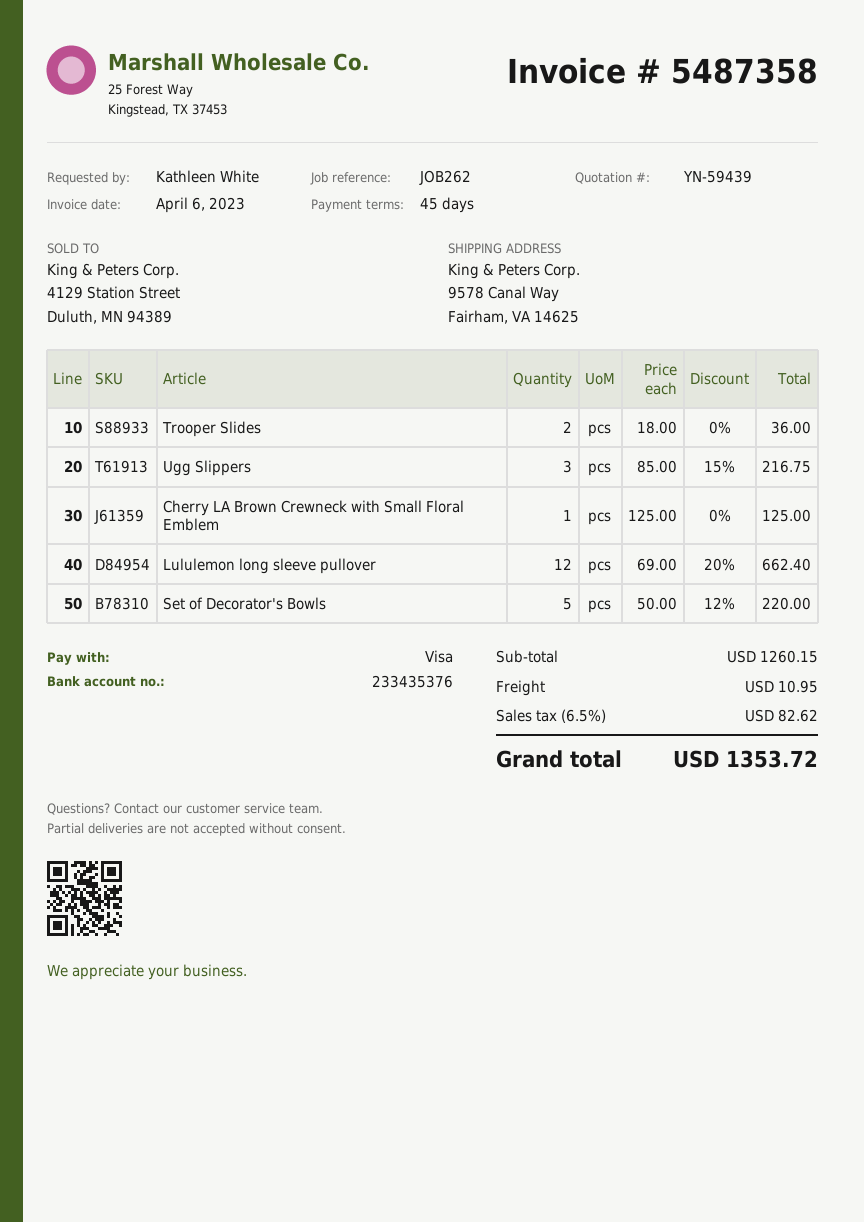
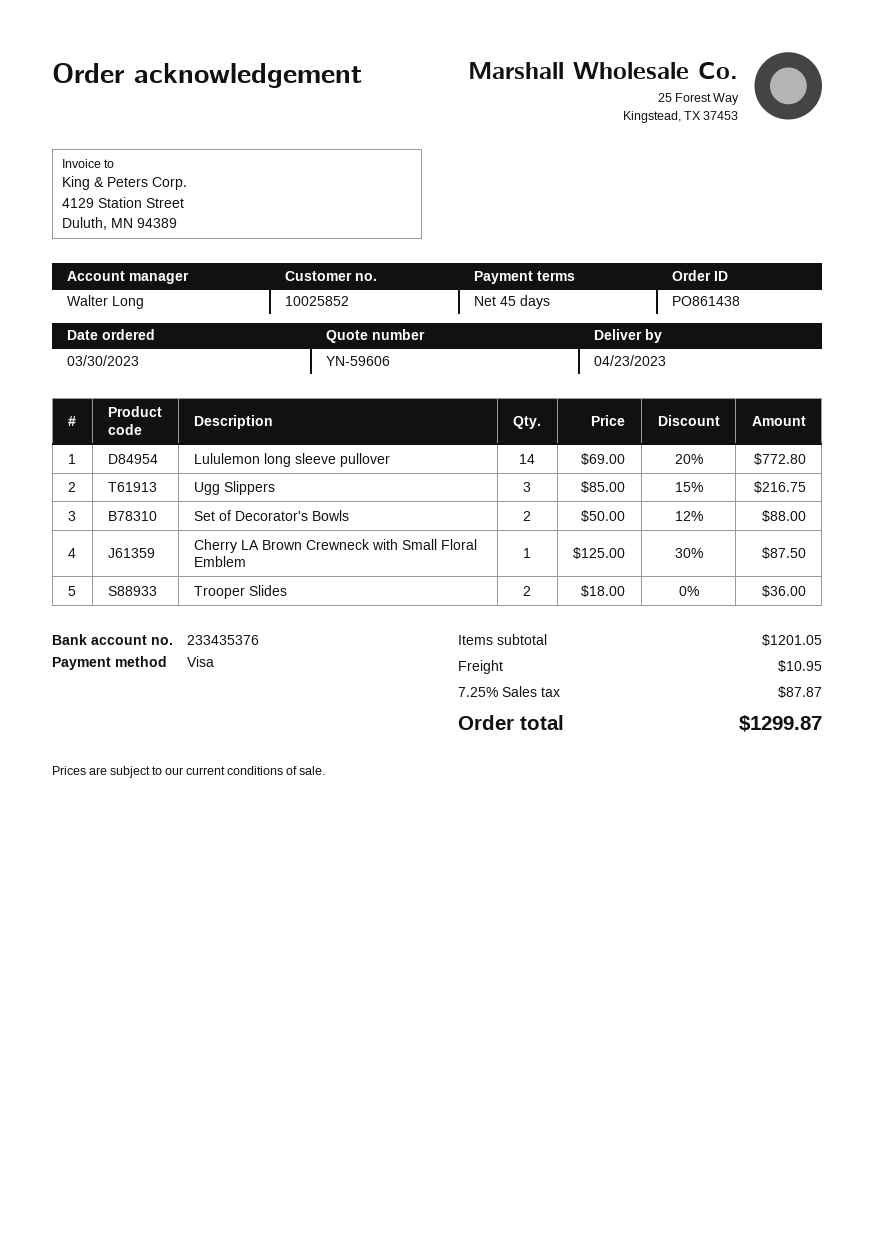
quote number: YN-59439 -> YN-59606
Cherry LA Brown Crewneck with Small Floral Emblem: 1 x 125.00 = 125.00 -> 1 x 125.00 - 30% = 87.50
Lululemon long sleeve pullover: 12 x 69.00 - 20% = 662.40 -> 14 x 69.00 - 20% = 772.80
Set of Decorator's Bowls: 5 x 50.00 - 12% = 220.00 -> 2 x 50.00 - 12% = 88.00
subtotal: 1260.15 -> 1201.05
tax: 6.5% = 82.62 -> 7.25% = 87.87
total: 1353.72 -> 1299.87

